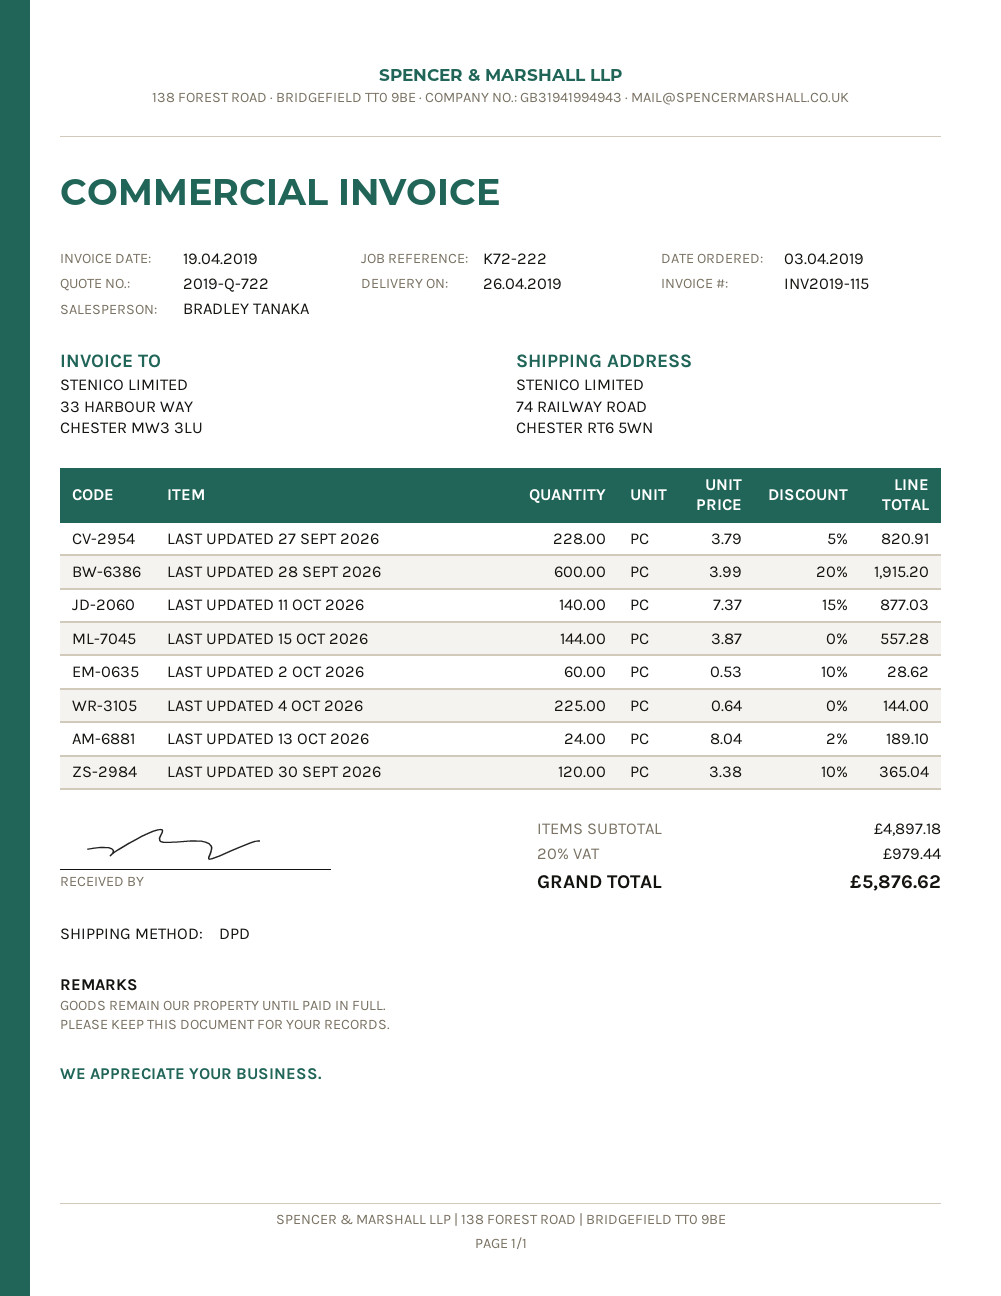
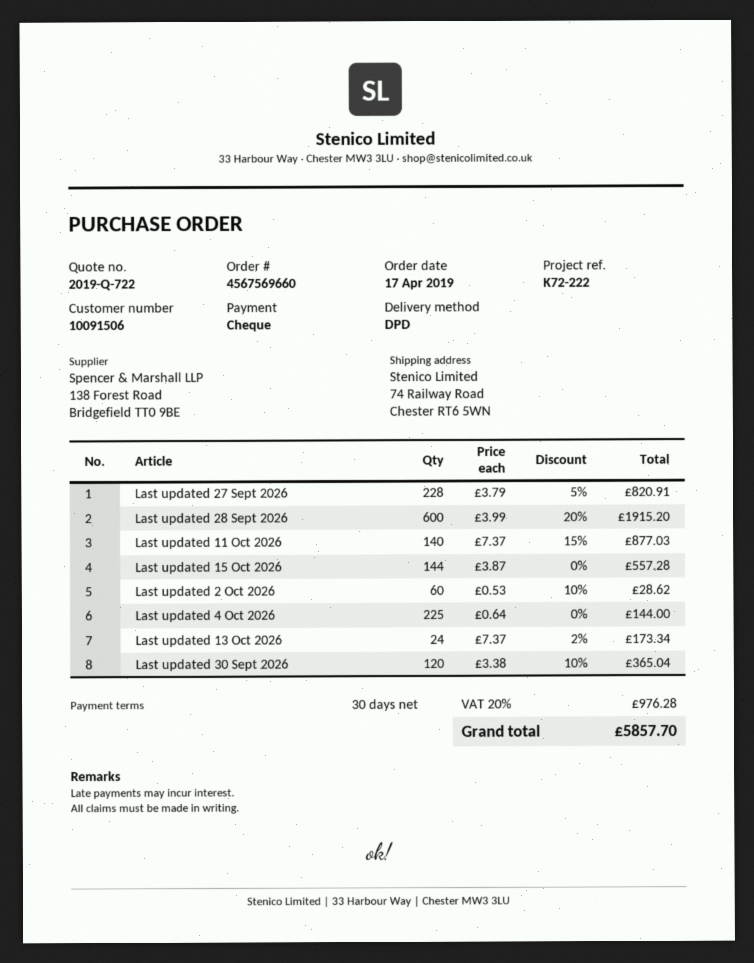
order date: 2019-04-03 -> 2019-04-17
LAST UPDATED 13 OCT 2026: 24 x 8.04 - 2% = 189.10 -> 24 x 7.37 - 2% = 173.34
tax: 20% = 979.44 -> 20% = 976.28
total: 5876.62 -> 5857.70

